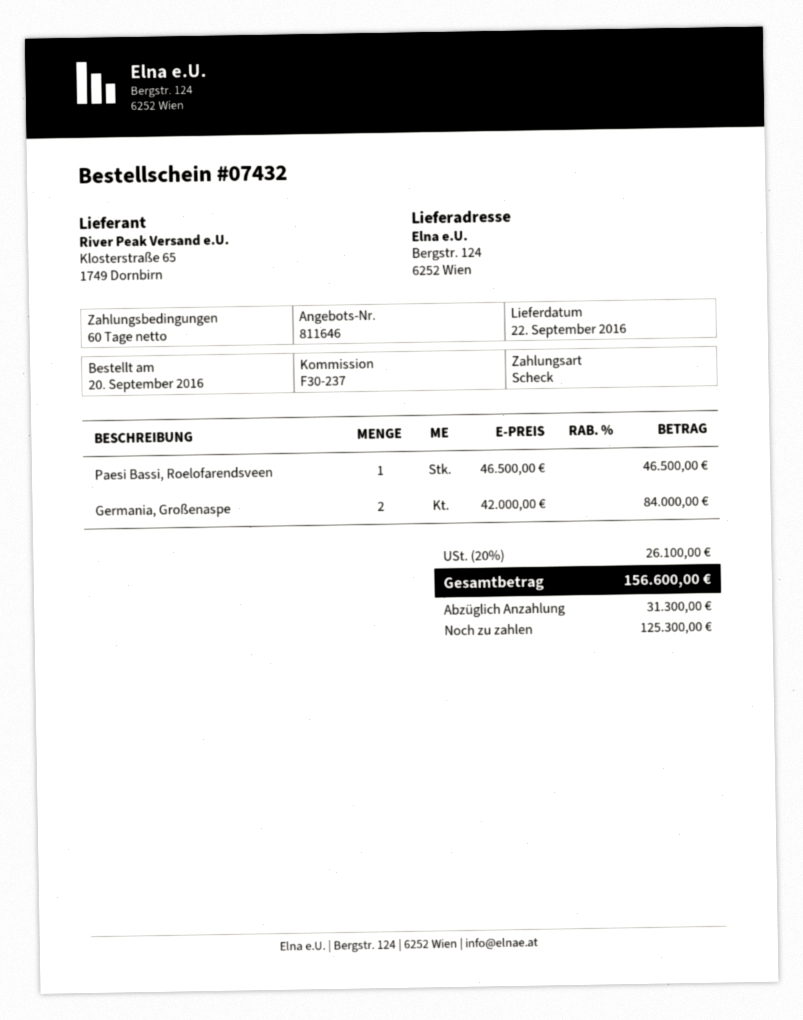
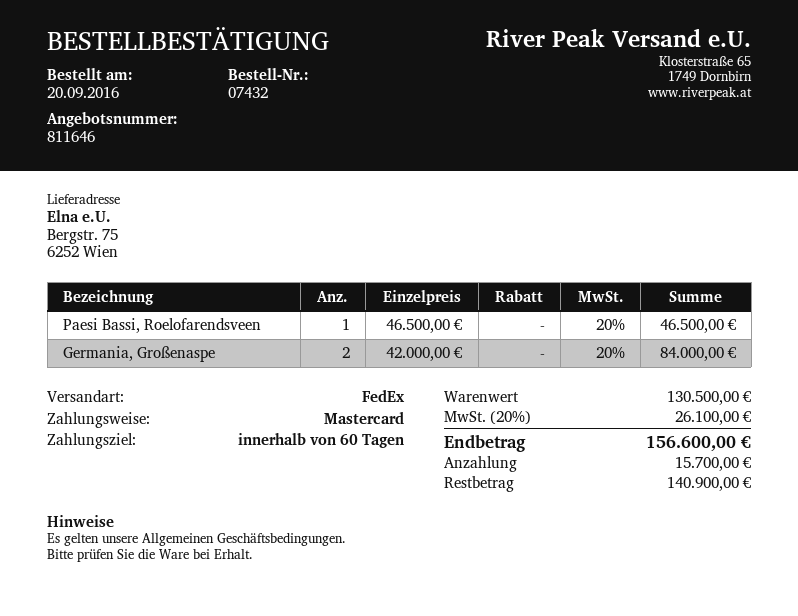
payment method: cheque -> Mastercard
ship to: Bergstr. 124, 6252 Wien -> Bergstr. 75, 6252 Wien
deposit: 31300.00 -> 15700.00
balance: 125300.00 -> 140900.00

